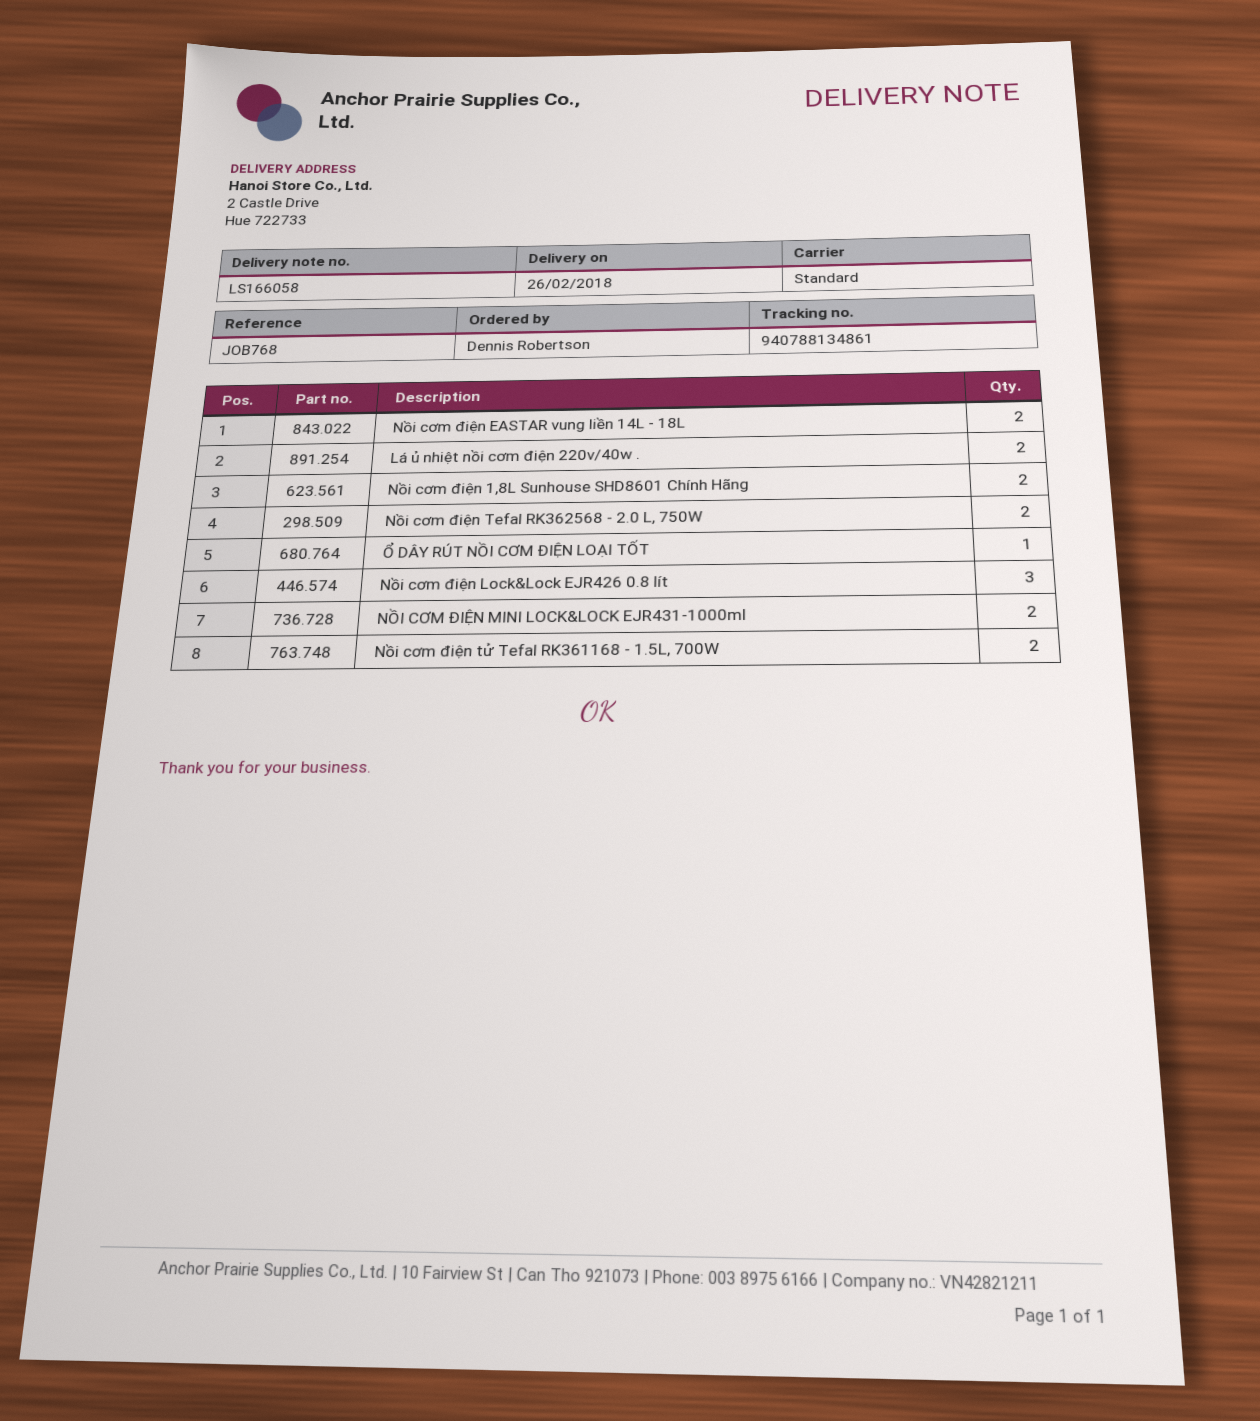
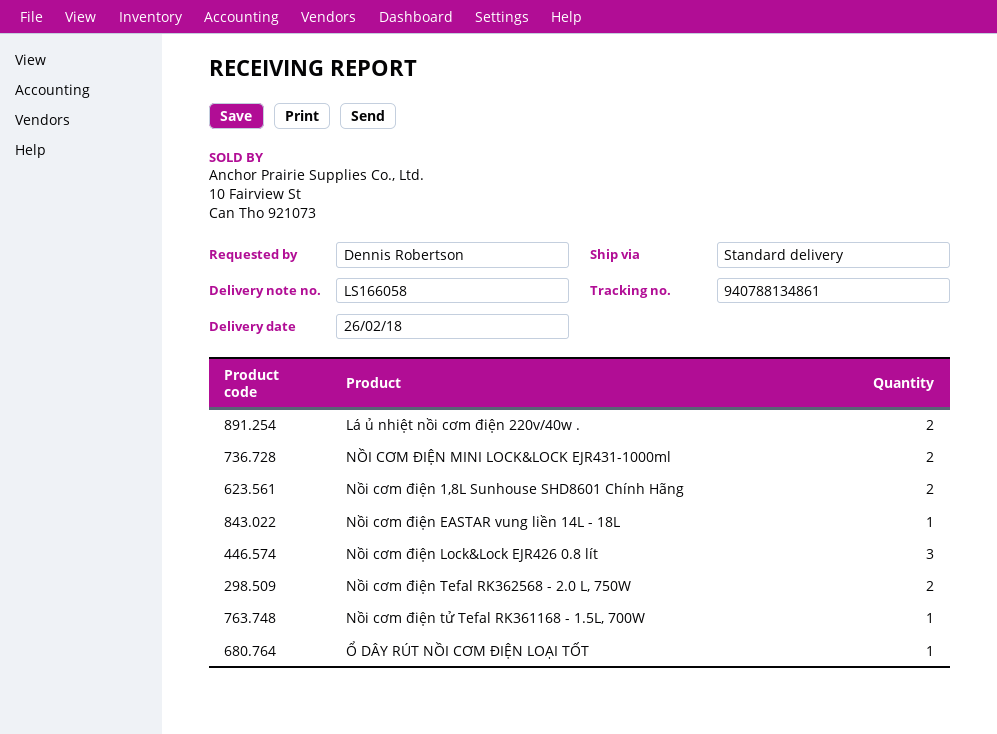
Nồi cơm điện EASTAR vung liền 14L - 18L: 2 -> 1
Nồi cơm điện tử Tefal RK361168 - 1.5L, 700W: 2 -> 1

